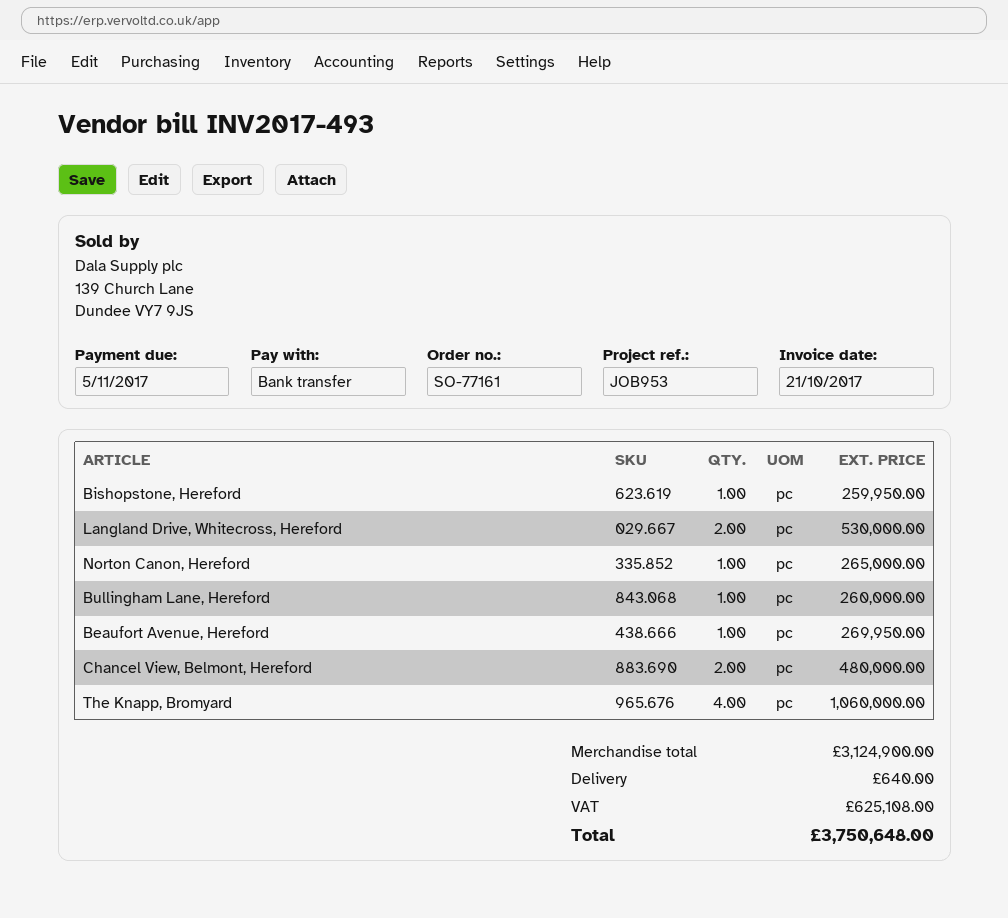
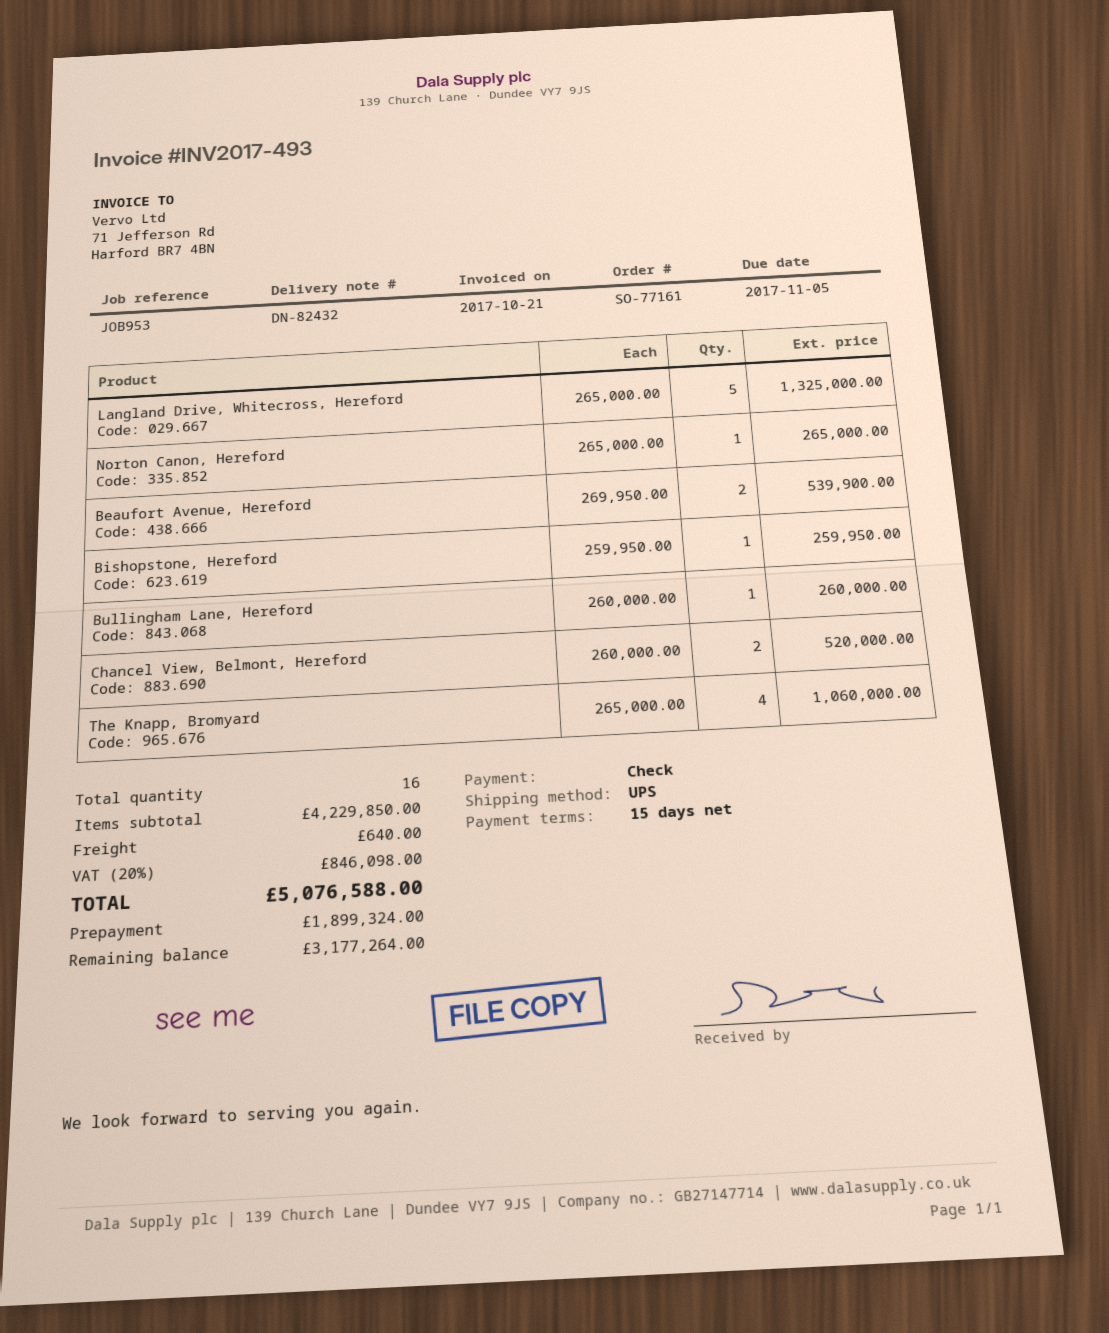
payment method: bank transfer -> cheque
Langland Drive, Whitecross, Hereford: 2 for 530000.00 -> 5 for 1325000.00
Beaufort Avenue, Hereford: 1 for 269950.00 -> 2 for 539900.00
Chancel View, Belmont, Hereford: 2 for 480000.00 -> 2 for 520000.00
subtotal: 3124900.00 -> 4229850.00
tax: 625108.00 -> 846098.00
total: 3750648.00 -> 5076588.00

